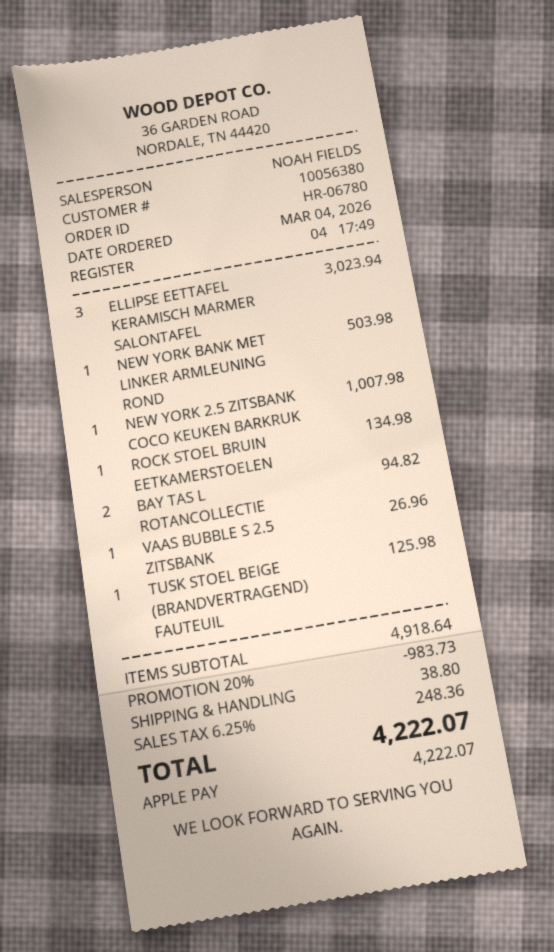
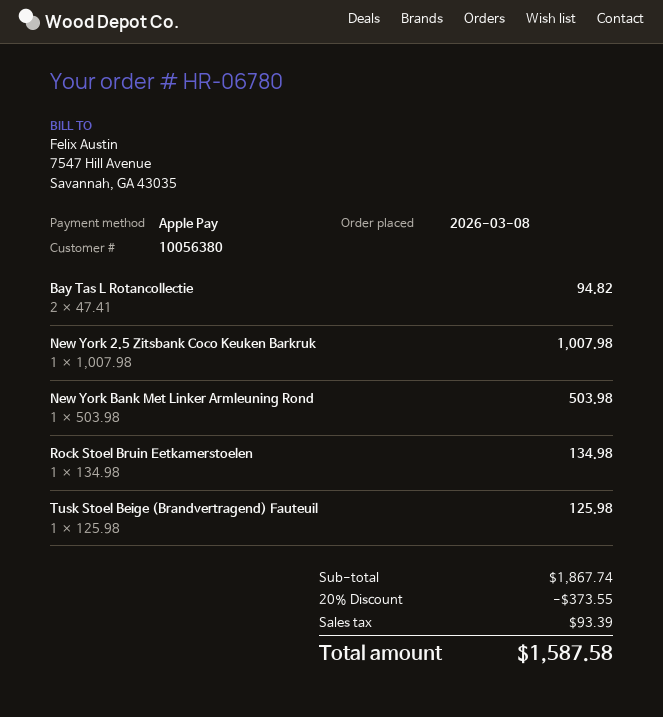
order date: 2026-03-04 -> 2026-03-08
ELLIPSE EETTAFEL KERAMISCH MARMER SALONTAFEL: 3 for 3023.94 -> none
VAAS BUBBLE S 2.5 ZITSBANK: 1 for 26.96 -> none
subtotal: 4918.64 -> 1867.74
discount: 20% = 983.73 -> 20% = 373.55
shipping: 38.80 -> none
tax: 248.36 -> 93.39
total: 4222.07 -> 1587.58

